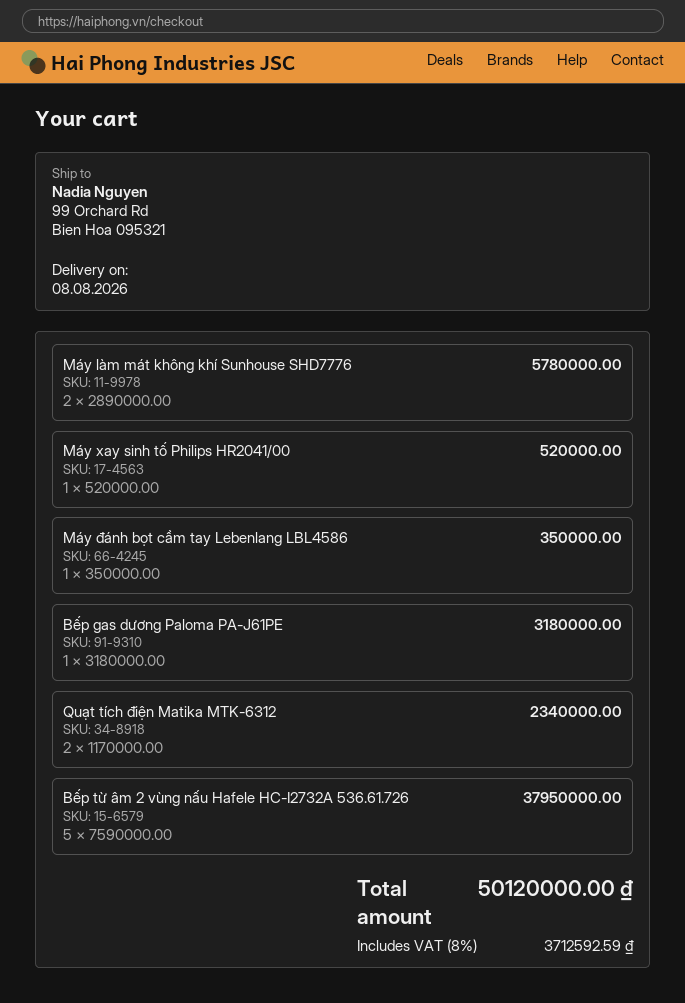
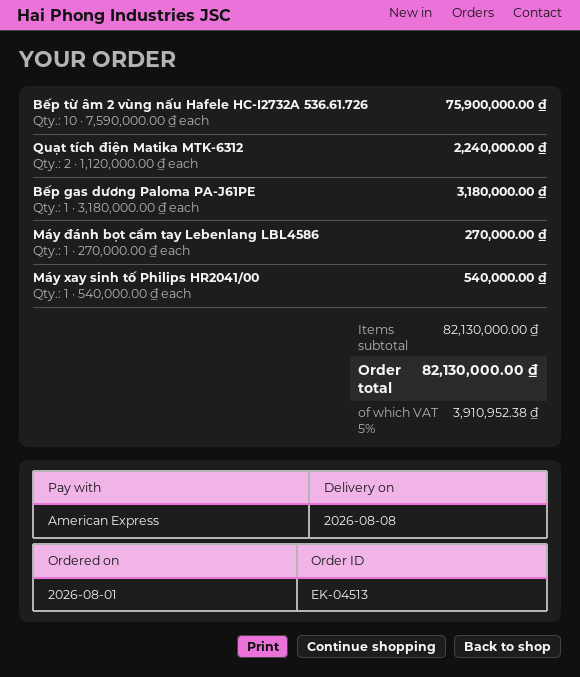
Máy làm mát không khí Sunhouse SHD7776: 2 x 2890000.00 = 5780000.00 -> none
Máy xay sinh tố Philips HR2041/00: 1 x 520000.00 = 520000.00 -> 1 x 540000.00 = 540000.00
Máy đánh bọt cầm tay Lebenlang LBL4586: 1 x 350000.00 = 350000.00 -> 1 x 270000.00 = 270000.00
Quạt tích điện Matika MTK-6312: 2 x 1170000.00 = 2340000.00 -> 2 x 1120000.00 = 2240000.00
Bếp từ âm 2 vùng nấu Hafele HC-I2732A 536.61.726: 5 x 7590000.00 = 37950000.00 -> 10 x 7590000.00 = 75900000.00
tax: 8% = 3712592.59 -> 5% = 3910952.38
total: 50120000.00 -> 82130000.00

